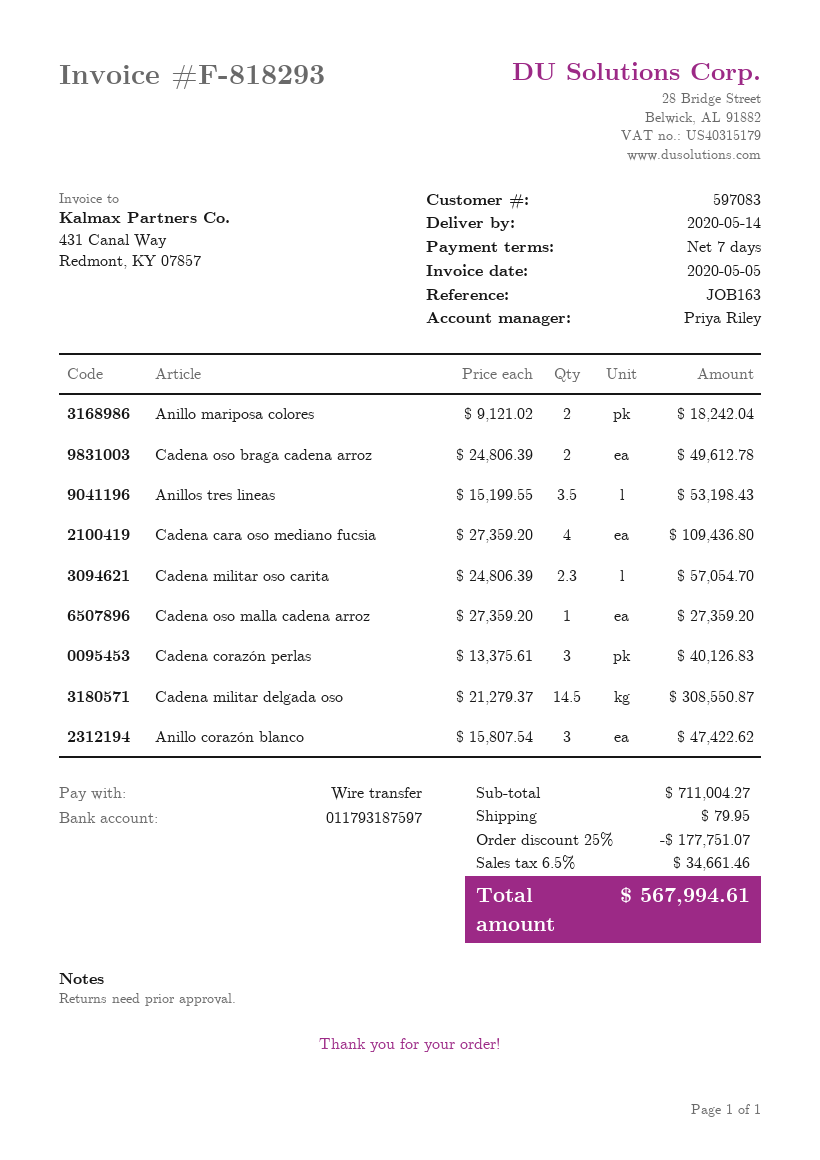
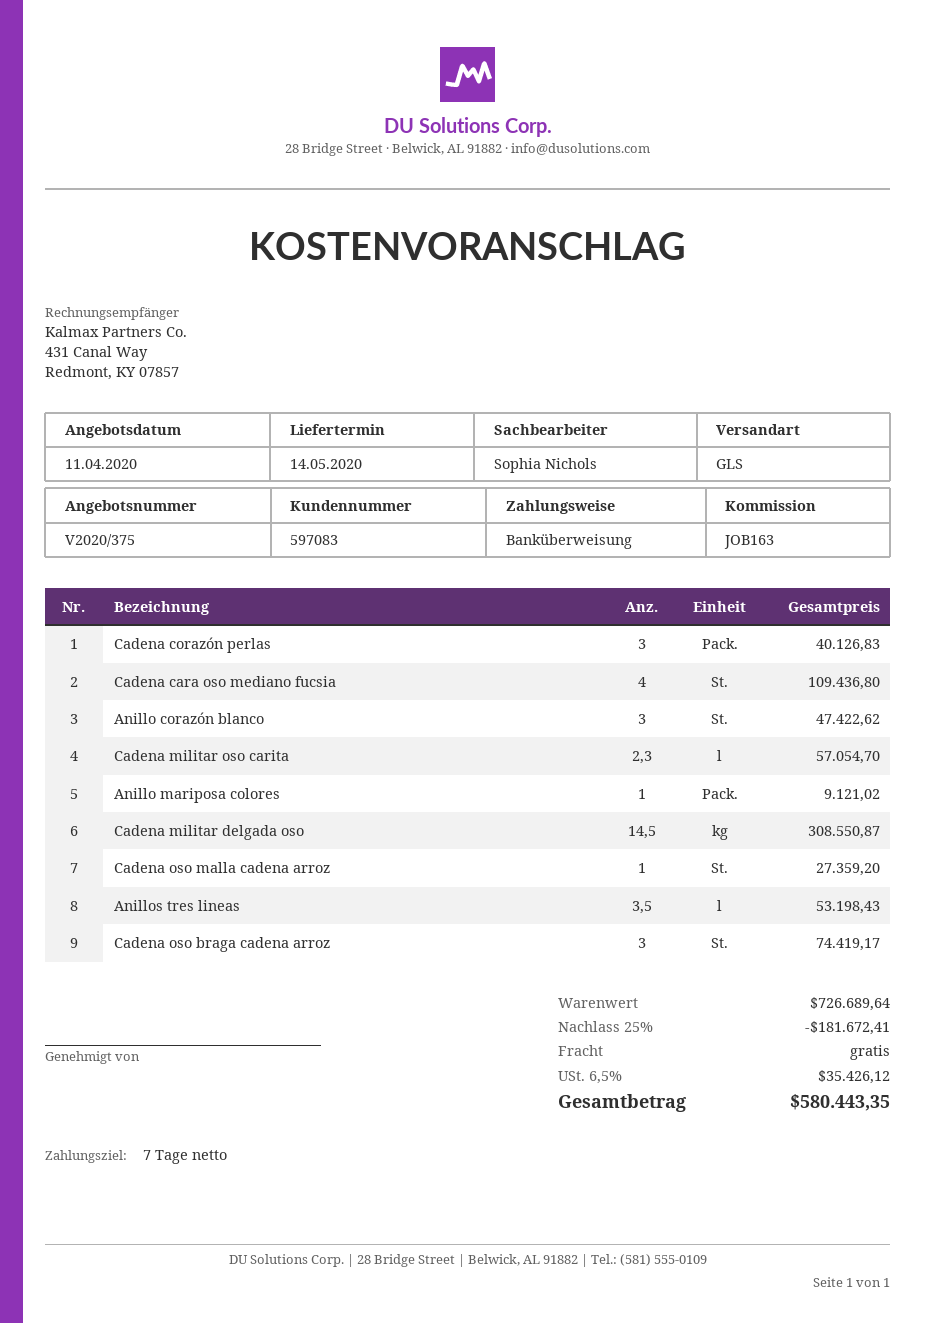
sales rep: Priya Riley -> Sophia Nichols
Anillo mariposa colores: 2 for 18242.04 -> 1 for 9121.02
Cadena oso braga cadena arroz: 2 for 49612.78 -> 3 for 74419.17
subtotal: 711004.27 -> 726689.64
discount: 25% = 177751.07 -> 25% = 181672.41
shipping: 79.95 -> 0.00
tax: 6.5% = 34661.46 -> 6.5% = 35426.12
total: 567994.61 -> 580443.35

